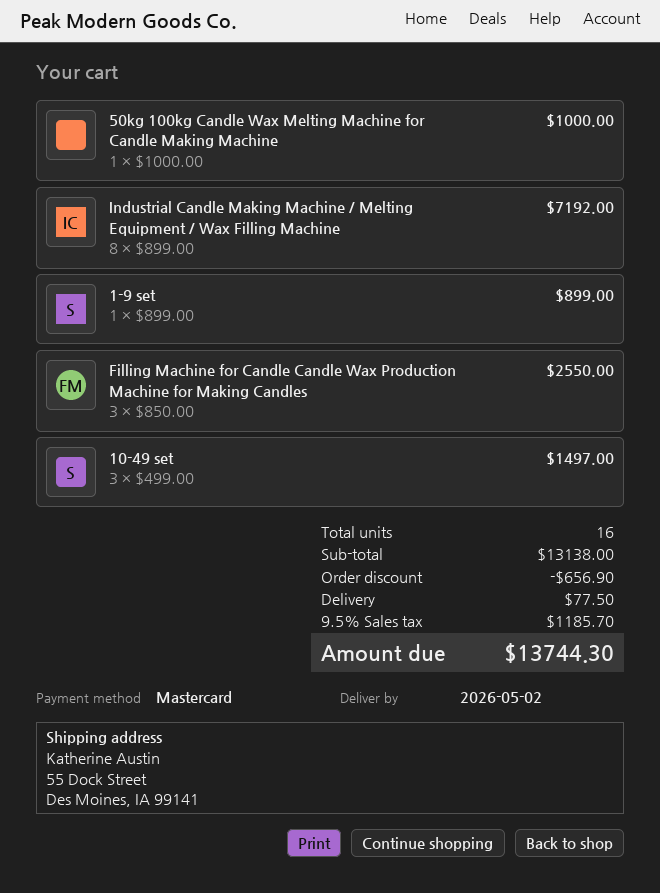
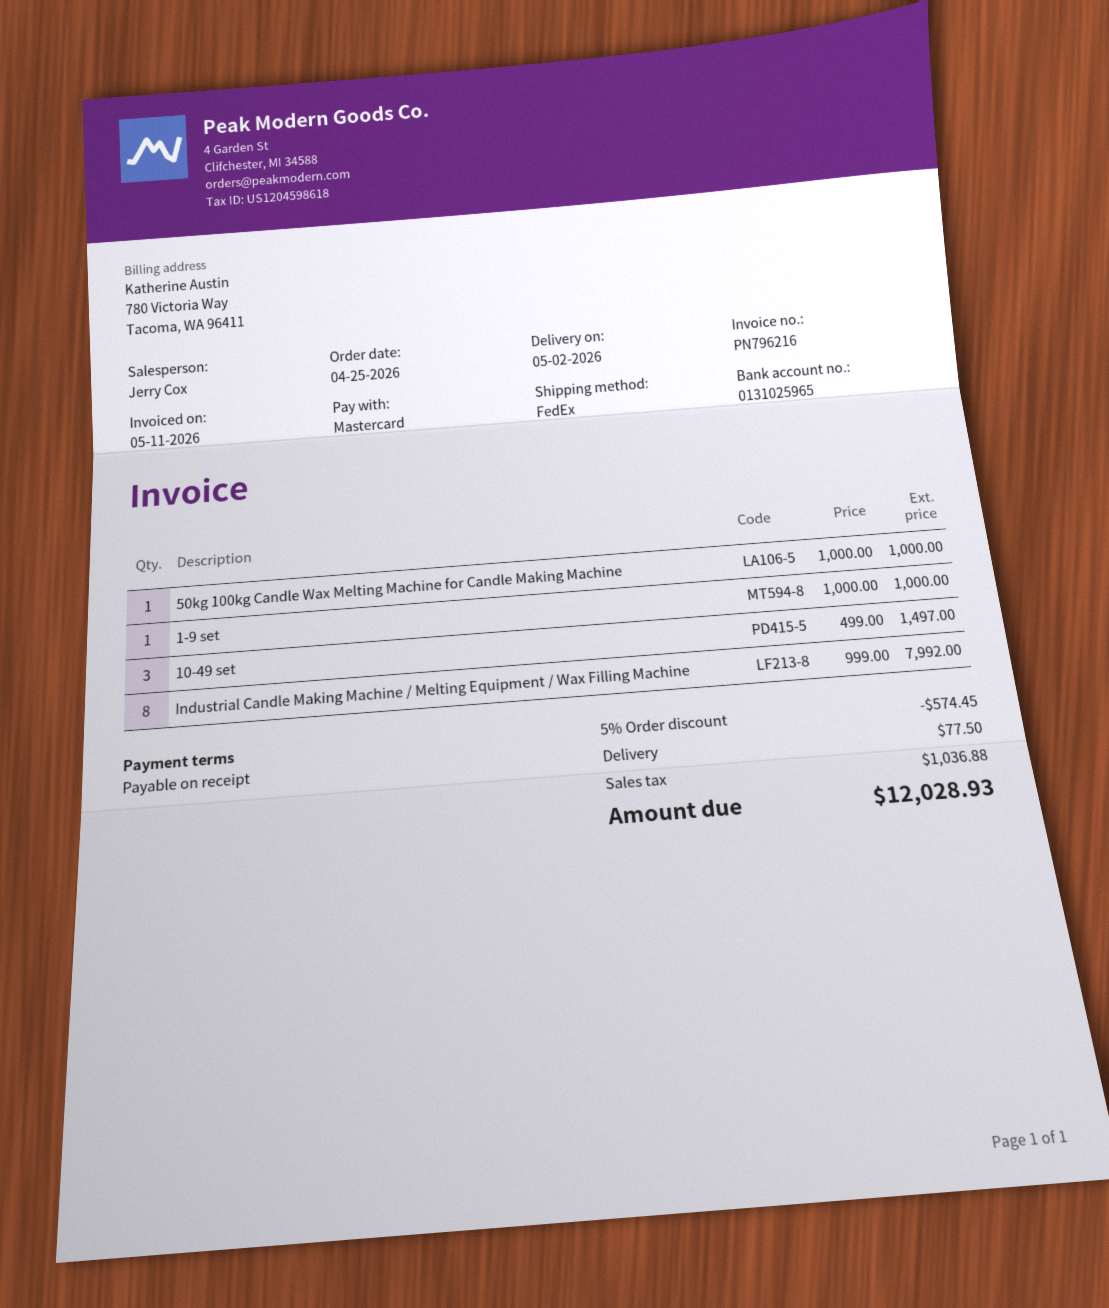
Industrial Candle Making Machine / Melting Equipment / Wax Filling Machine: 8 x 899.00 = 7192.00 -> 8 x 999.00 = 7992.00
1-9 set: 1 x 899.00 = 899.00 -> 1 x 1000.00 = 1000.00
Filling Machine for Candle Candle Wax Production Machine for Making Candles: 3 x 850.00 = 2550.00 -> none
discount: 656.90 -> 574.45
tax: 1185.70 -> 1036.88
total: 13744.30 -> 12028.93

